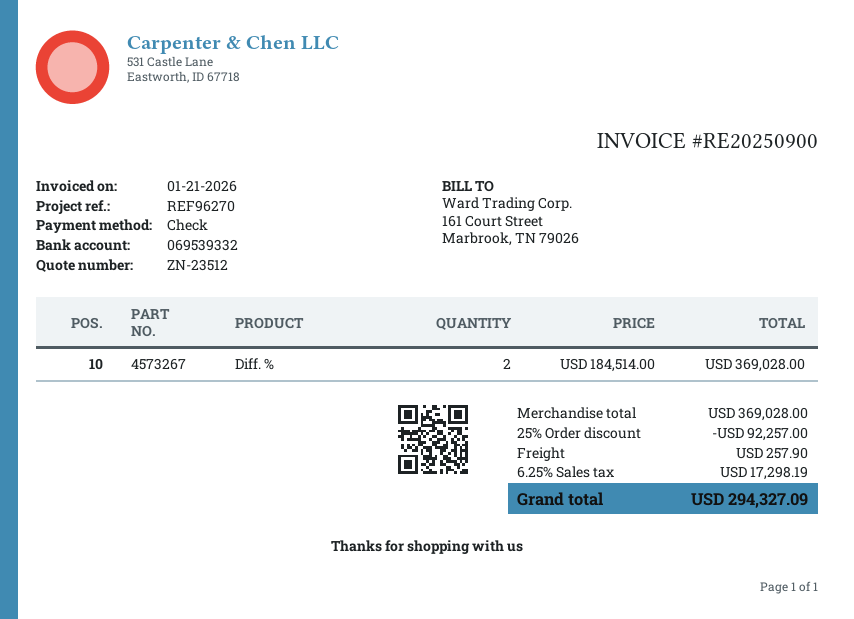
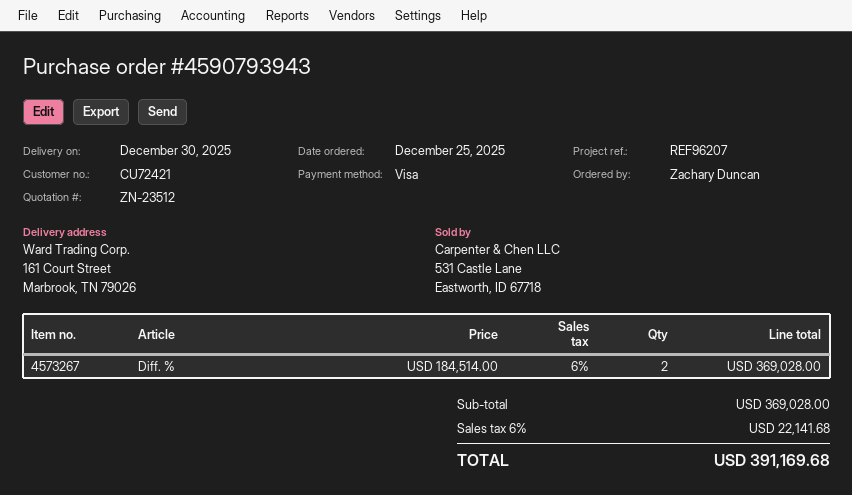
reference: REF96270 -> REF96207
payment method: cheque -> Visa
discount: 25% = 92257.00 -> none
shipping: 257.90 -> none
tax: 6.25% = 17298.19 -> 6% = 22141.68
total: 294327.09 -> 391169.68

